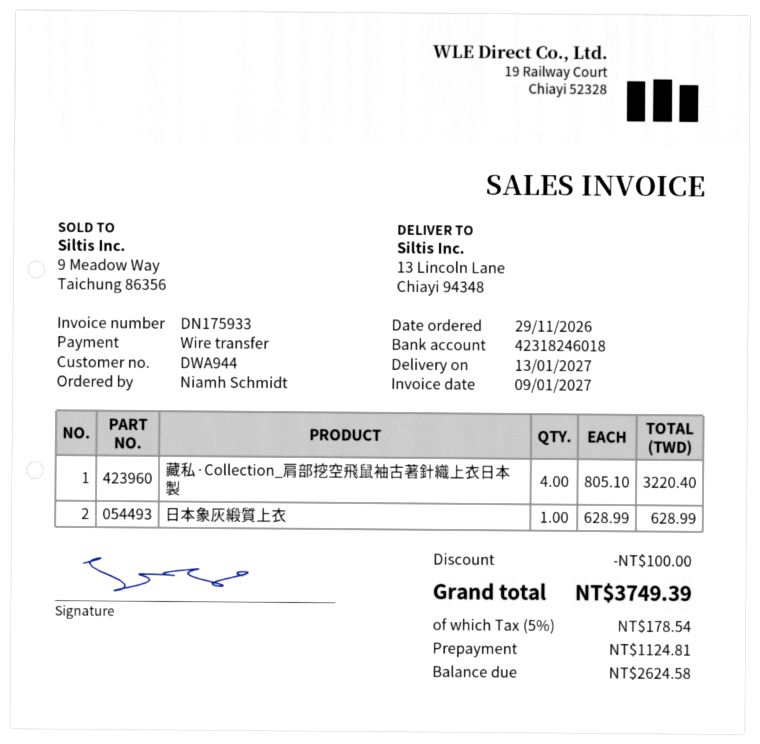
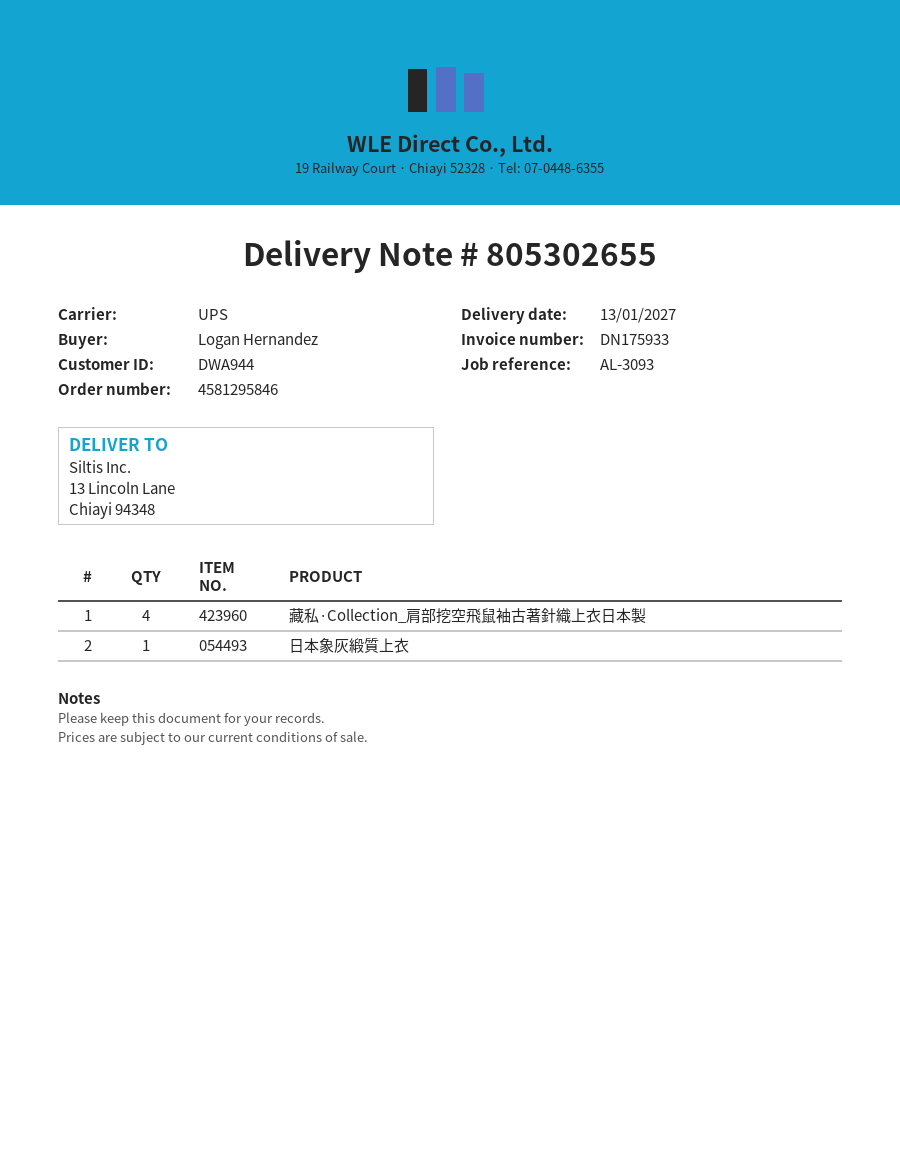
ordered by: Niamh Schmidt -> Logan Hernandez

